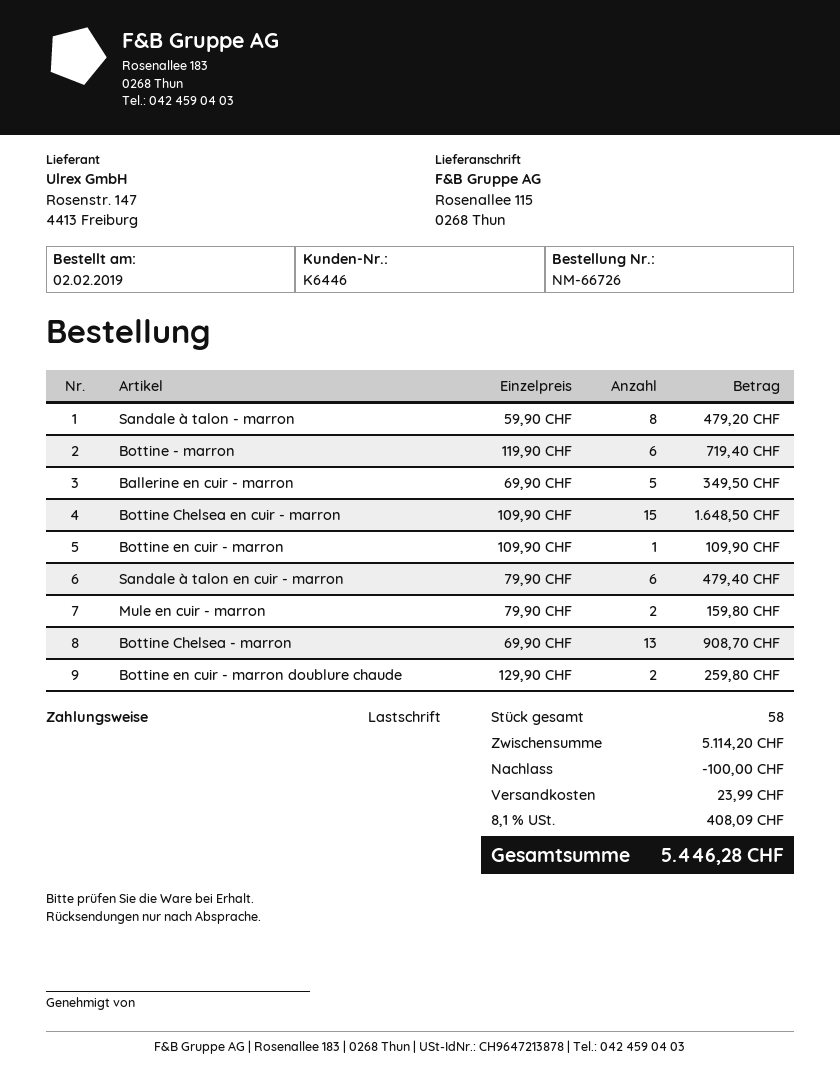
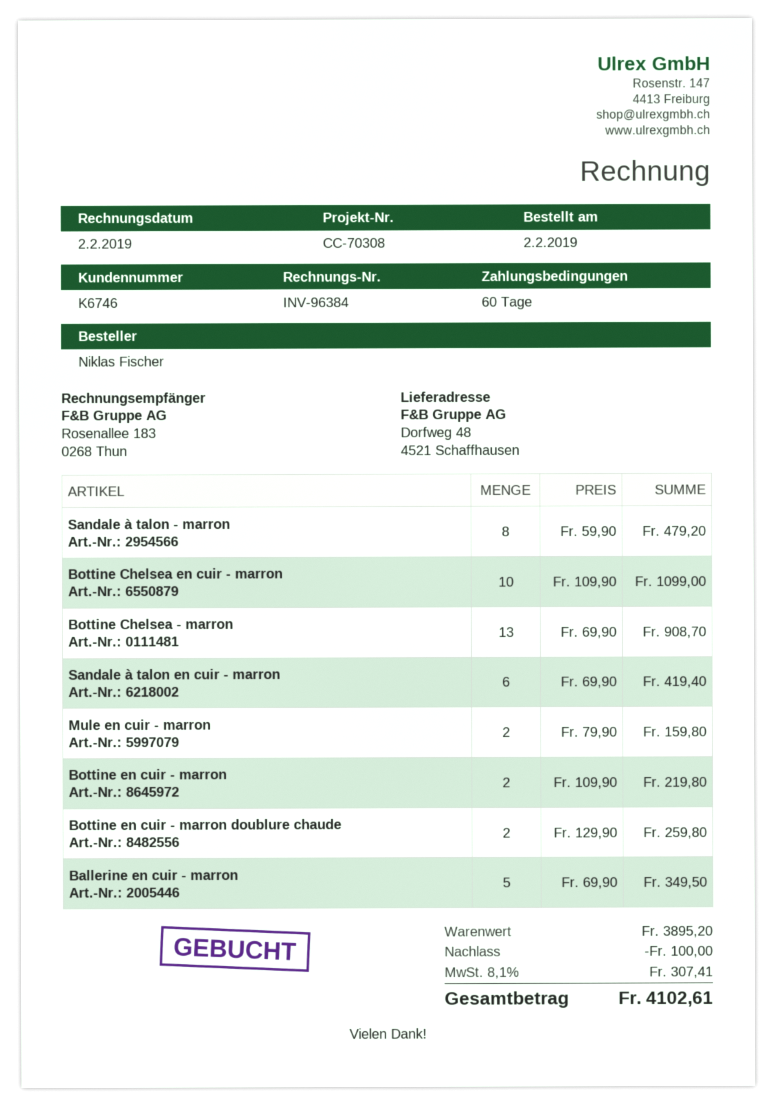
customer number: K6446 -> K6746
ship to: Rosenallee 115, 0268 Thun -> Dorfweg 48, 4521 Schaffhausen
Bottine - marron: 6 x 119.90 = 719.40 -> none
Bottine Chelsea en cuir - marron: 15 x 109.90 = 1648.50 -> 10 x 109.90 = 1099.00
Bottine en cuir - marron: 1 x 109.90 = 109.90 -> 2 x 109.90 = 219.80
Sandale à talon en cuir - marron: 6 x 79.90 = 479.40 -> 6 x 69.90 = 419.40
subtotal: 5114.20 -> 3895.20
shipping: 23.99 -> none
tax: 8.1% = 408.09 -> 8.1% = 307.41
total: 5446.28 -> 4102.61

